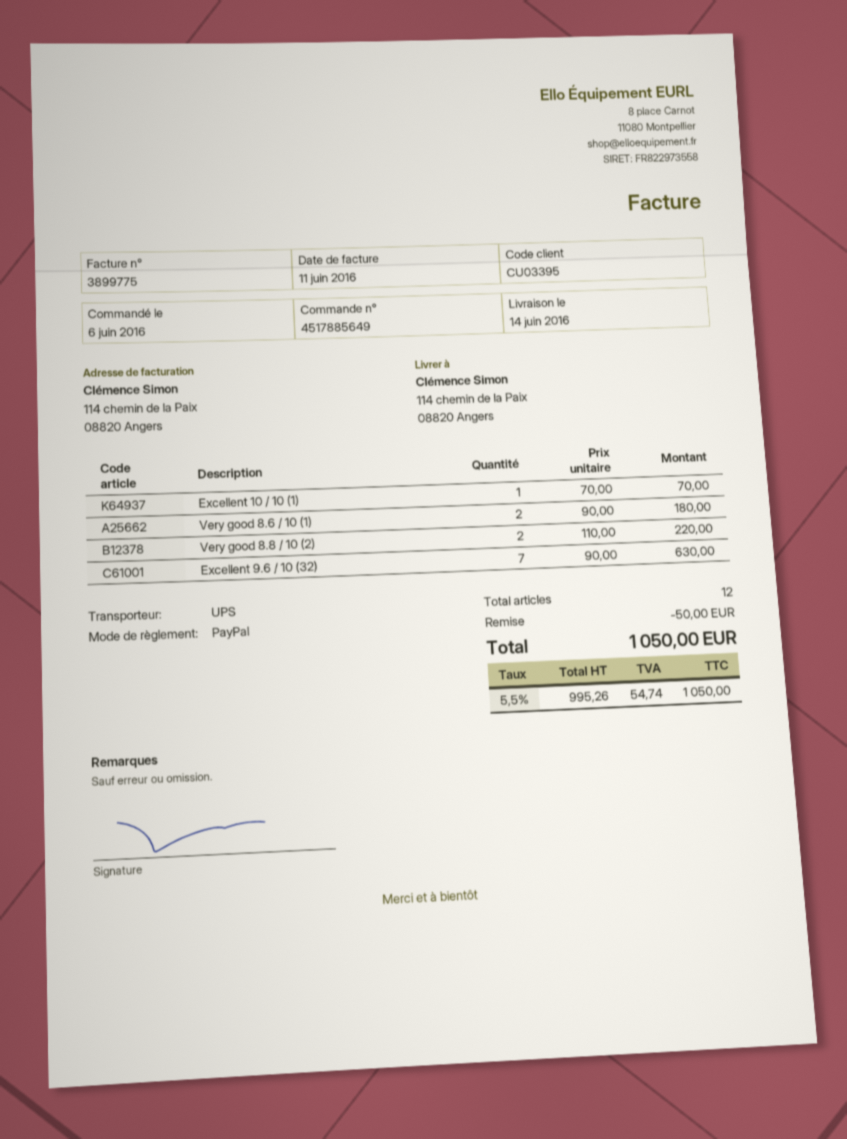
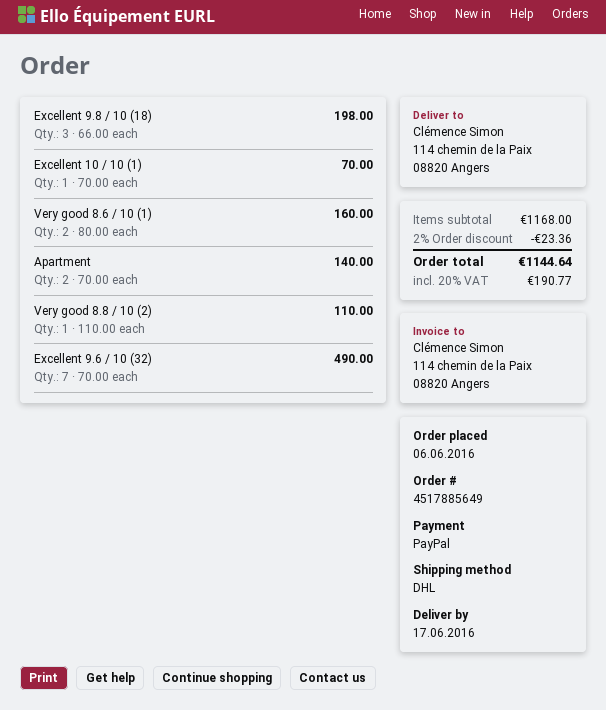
delivery date: 2016-06-14 -> 2016-06-17
shipping method: UPS -> DHL
Very good 8.6 / 10 (1): 2 x 90.00 = 180.00 -> 2 x 80.00 = 160.00
Very good 8.8 / 10 (2): 2 x 110.00 = 220.00 -> 1 x 110.00 = 110.00
Excellent 9.6 / 10 (32): 7 x 90.00 = 630.00 -> 7 x 70.00 = 490.00
Excellent 9.8 / 10 (18): none -> 3 x 66.00 = 198.00
Apartment: none -> 2 x 70.00 = 140.00
discount: 50.00 -> 23.36
tax: 5.5% = 54.74 -> 20% = 190.77
total: 1050.00 -> 1144.64

